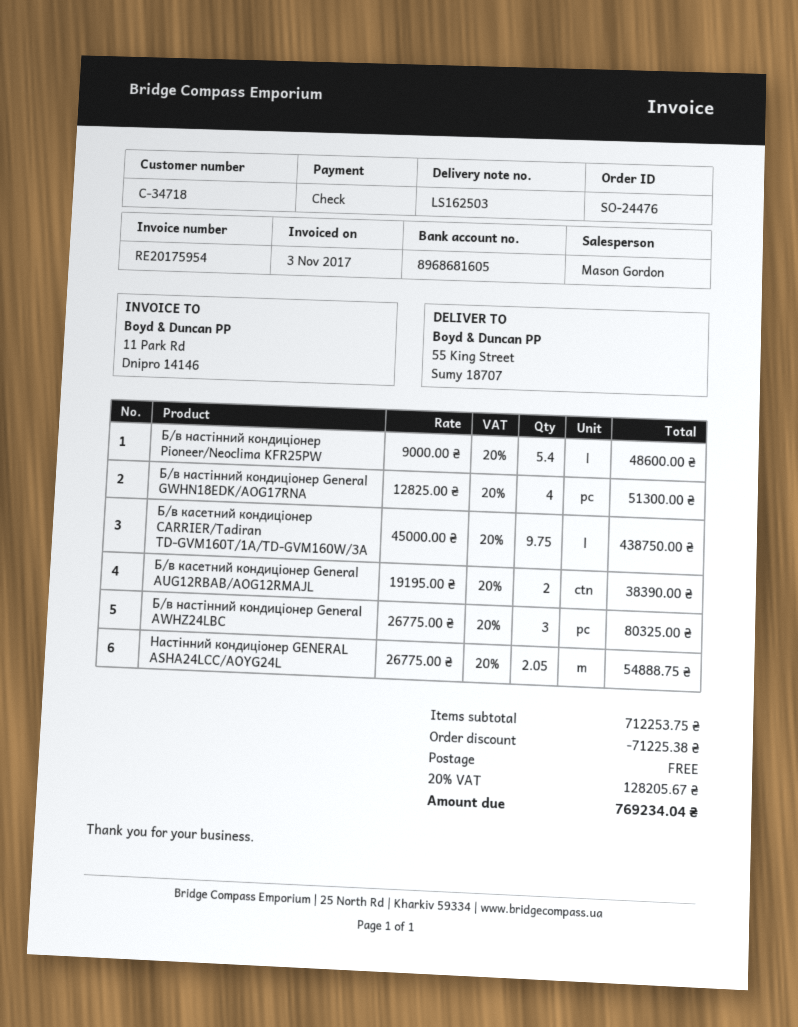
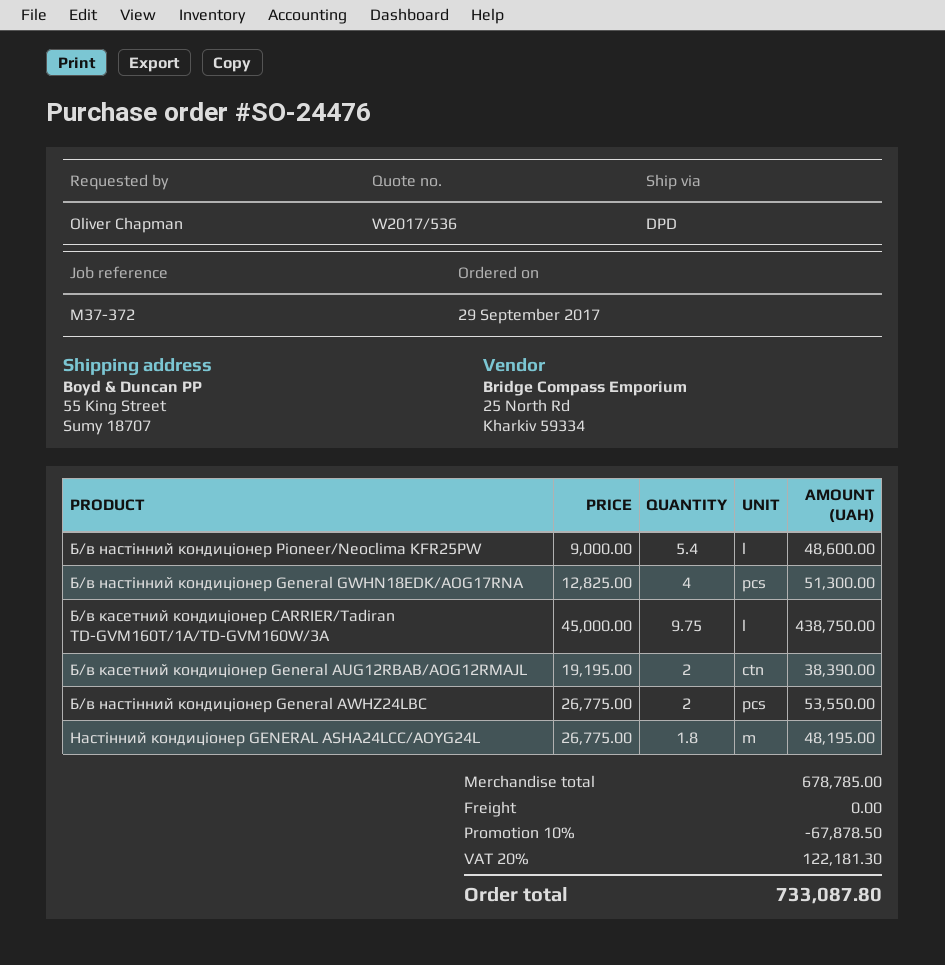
Б/в настінний кондиціонер General AWHZ24LBC: 3 x 26775.00 = 80325.00 -> 2 x 26775.00 = 53550.00
Настінний кондиціонер GENERAL ASHA24LCC/AOYG24L: 2.05 x 26775.00 = 54888.75 -> 1.8 x 26775.00 = 48195.00
subtotal: 712253.75 -> 678785.00
discount: 71225.38 -> 67878.50
tax: 20% = 128205.67 -> 20% = 122181.30
total: 769234.04 -> 733087.80

